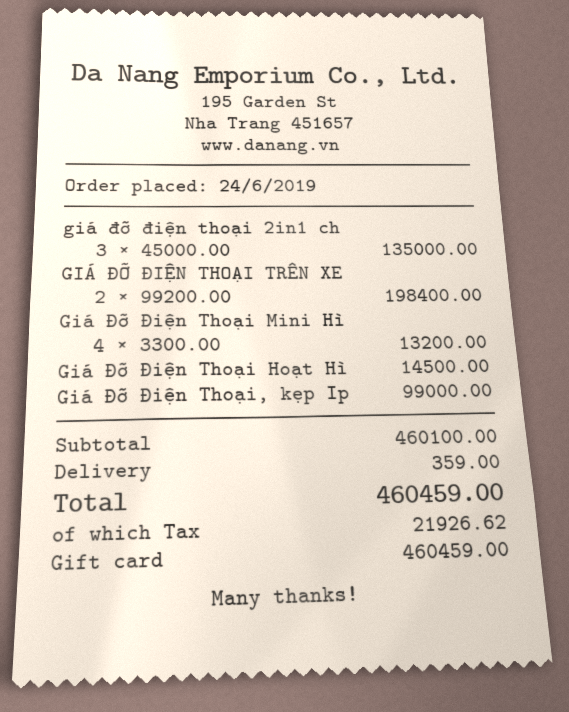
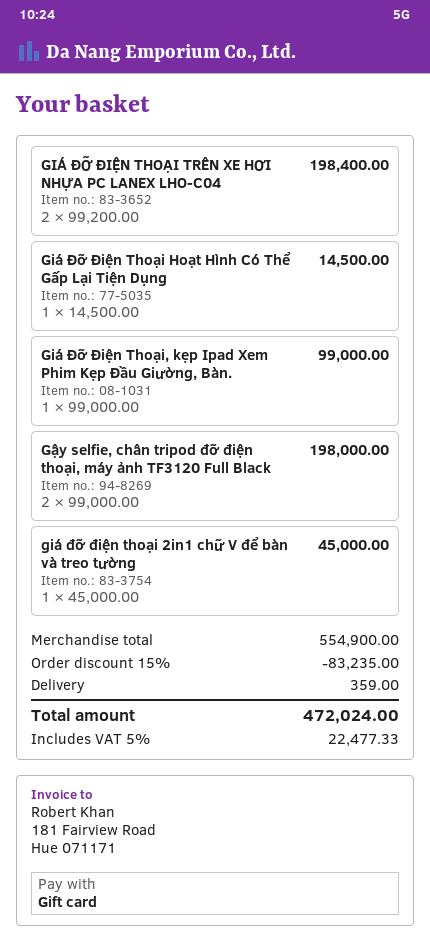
giá đỡ điện thoại 2in1 ch: 3 x 45000.00 = 135000.00 -> 1 x 45000.00 = 45000.00
Giá Đỡ Điện Thoại Mini Hì: 4 x 3300.00 = 13200.00 -> none
Gậy selfie, chân tripod đỡ điện thoại, máy ảnh TF3120 Full Black: none -> 2 x 99000.00 = 198000.00
subtotal: 460100.00 -> 554900.00
discount: none -> 15% = 83235.00
tax: 21926.62 -> 22477.33
total: 460459.00 -> 472024.00

